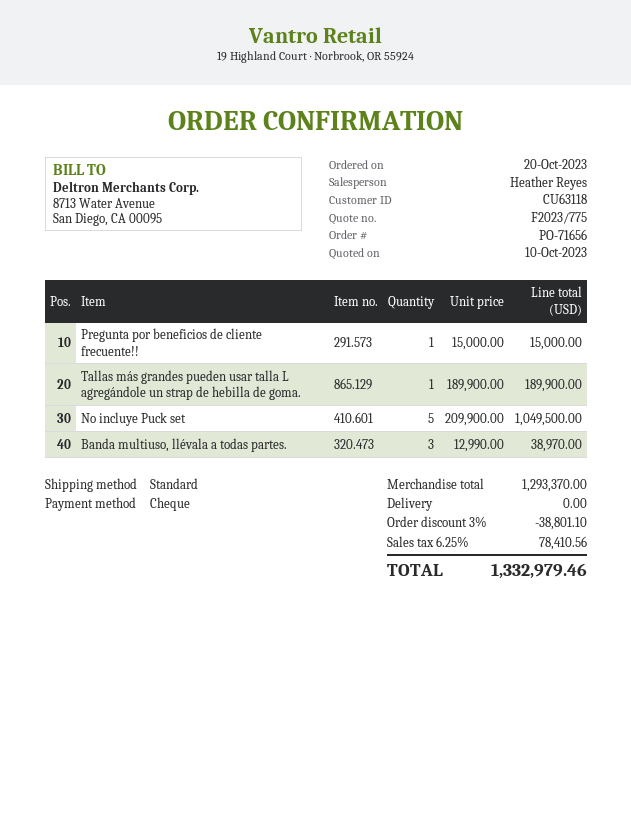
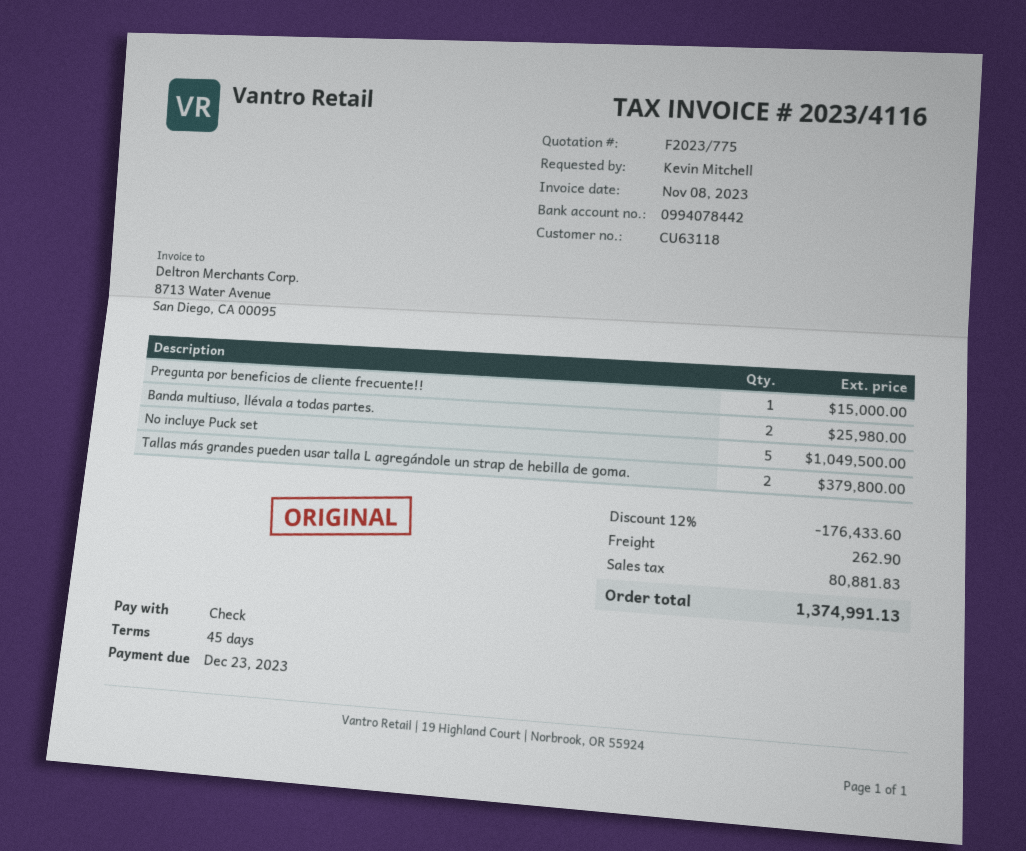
Tallas más grandes pueden usar talla L agregándole un strap de hebilla de goma.: 1 for 189900.00 -> 2 for 379800.00
Banda multiuso, llévala a todas partes.: 3 for 38970.00 -> 2 for 25980.00
discount: 3% = 38801.10 -> 12% = 176433.60
shipping: 0.00 -> 262.90
tax: 78410.56 -> 80881.83
total: 1332979.46 -> 1374991.13

